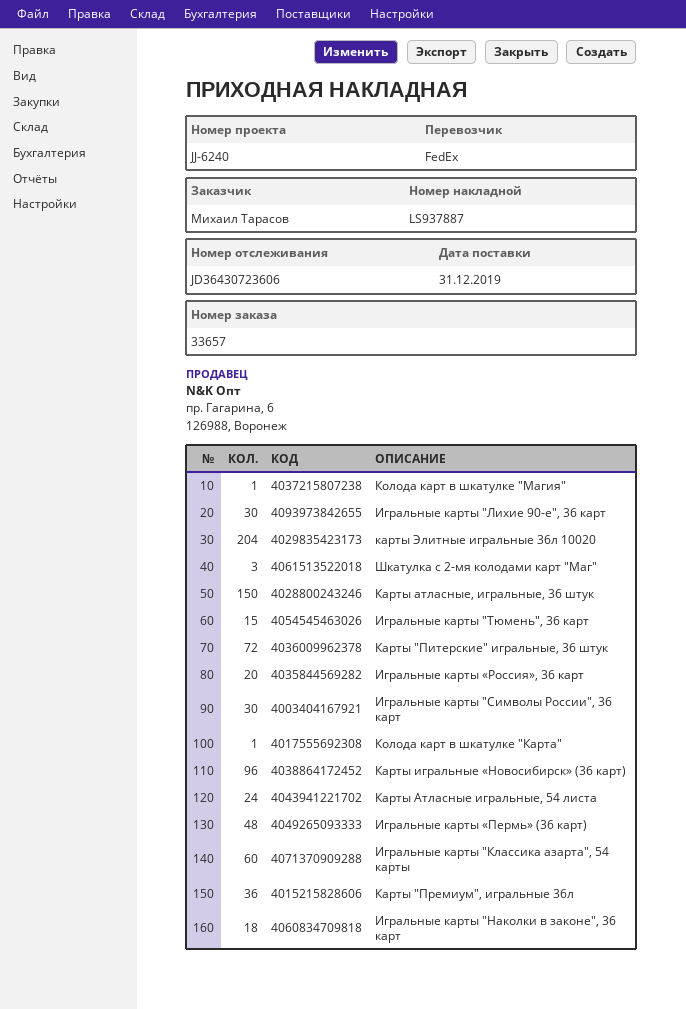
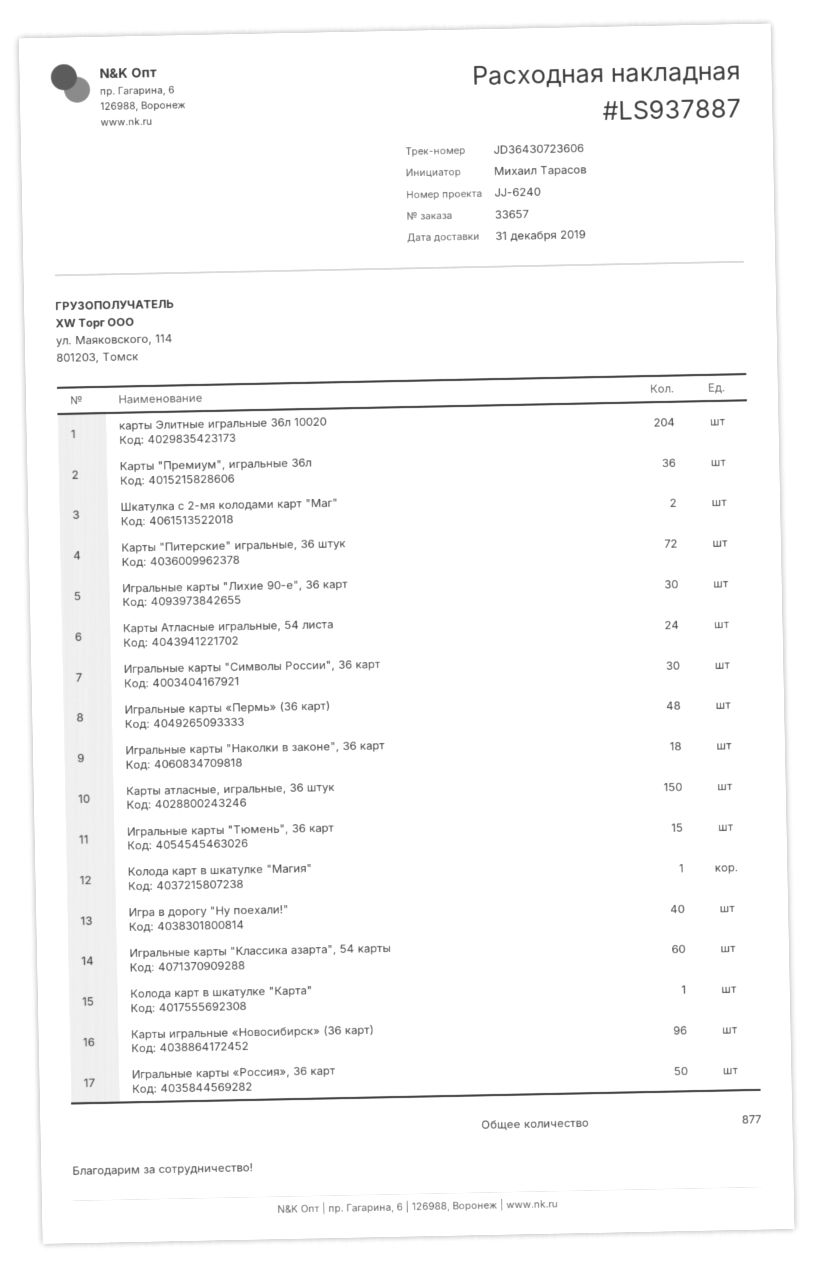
Шкатулка с 2-мя колодами карт "Маг": 3 -> 2
Игральные карты «Россия», 36 карт: 20 -> 50
Игра в дорогу "Ну поехали!": none -> 40

